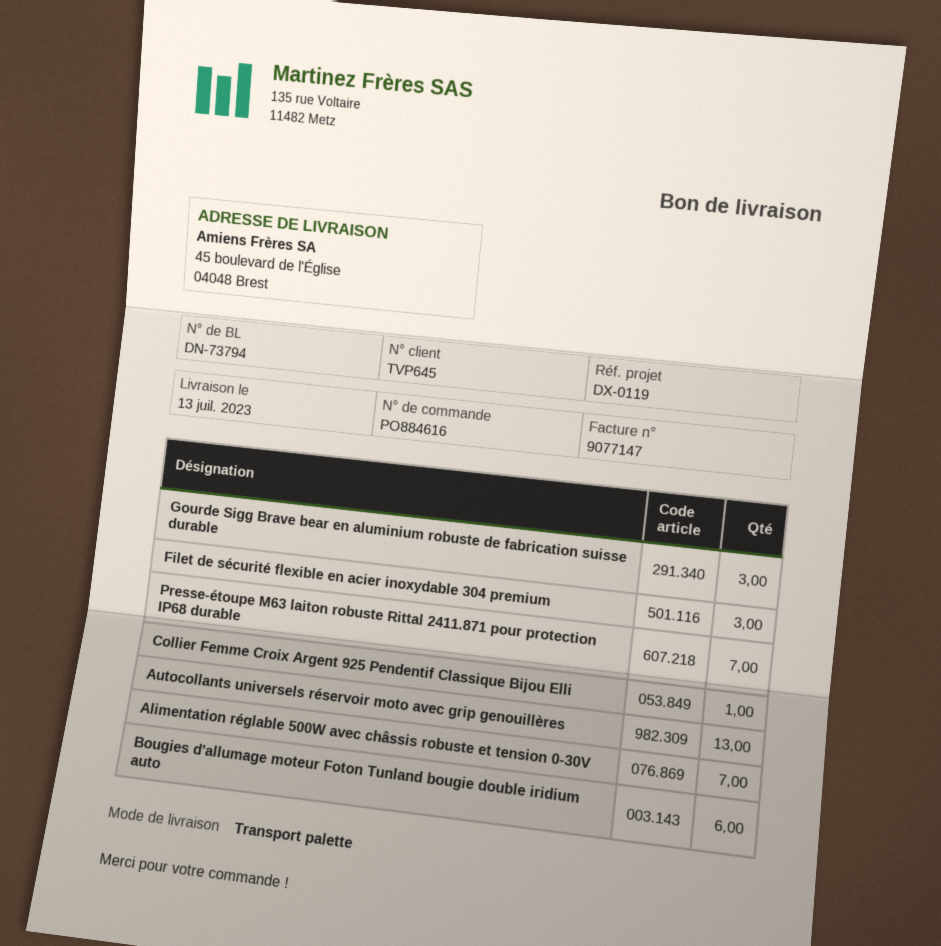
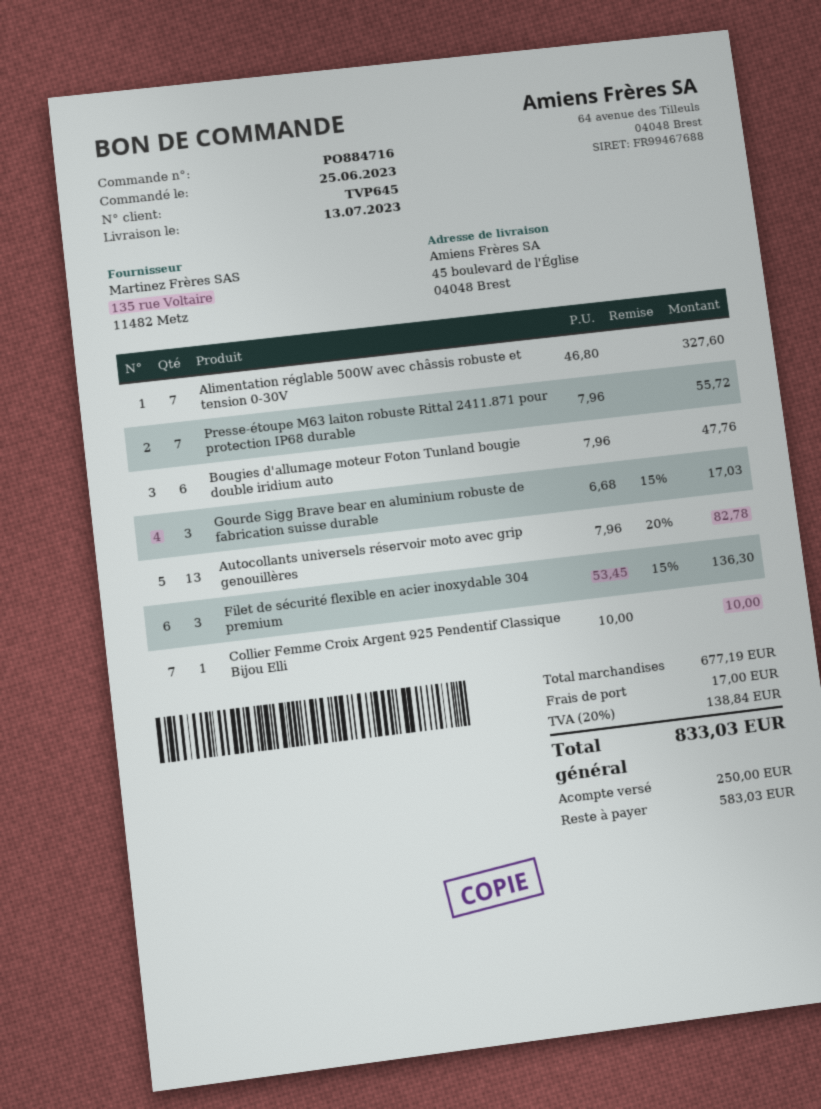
order number: PO884616 -> PO884716

